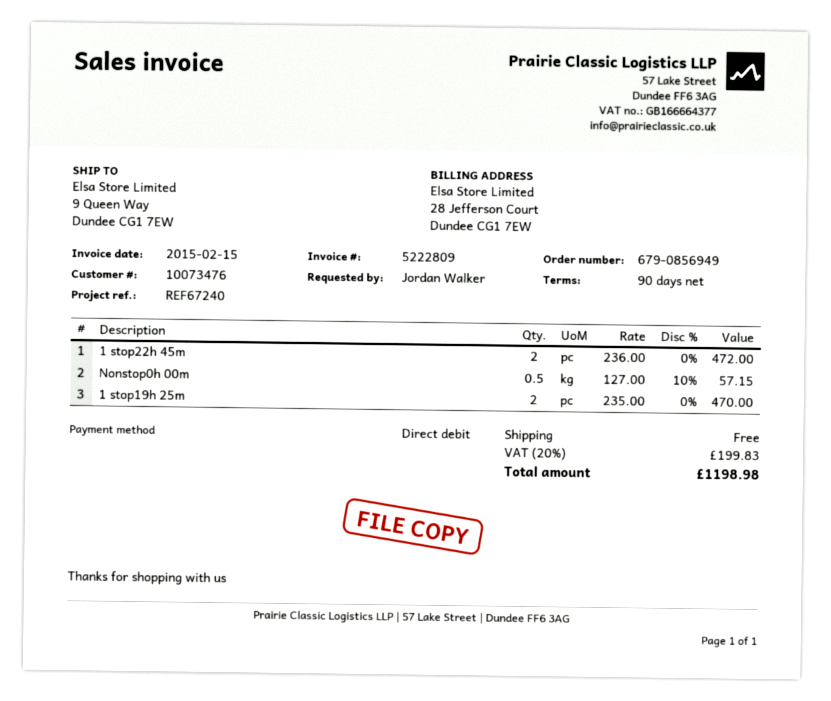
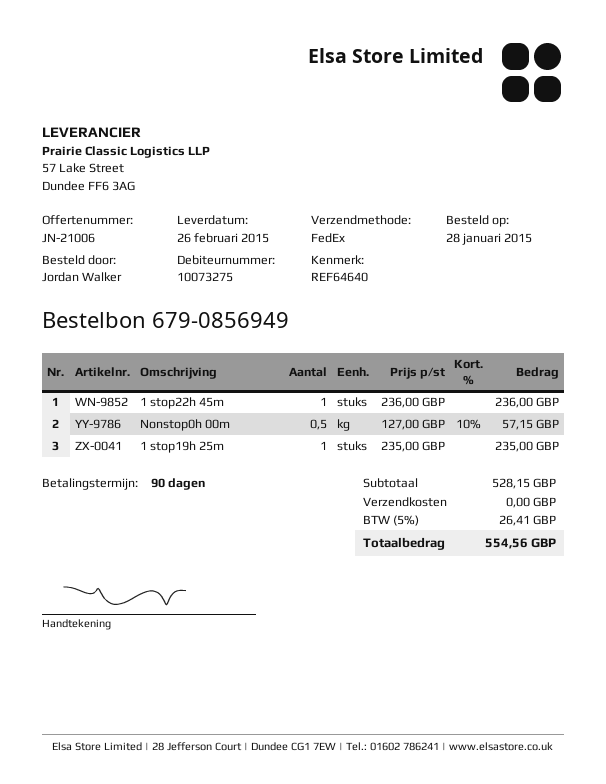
customer number: 10073476 -> 10073275
reference: REF67240 -> REF64640
1 stop22h 45m: 2 x 236.00 = 472.00 -> 1 x 236.00 = 236.00
1 stop19h 25m: 2 x 235.00 = 470.00 -> 1 x 235.00 = 235.00
tax: 20% = 199.83 -> 5% = 26.41
total: 1198.98 -> 554.56

